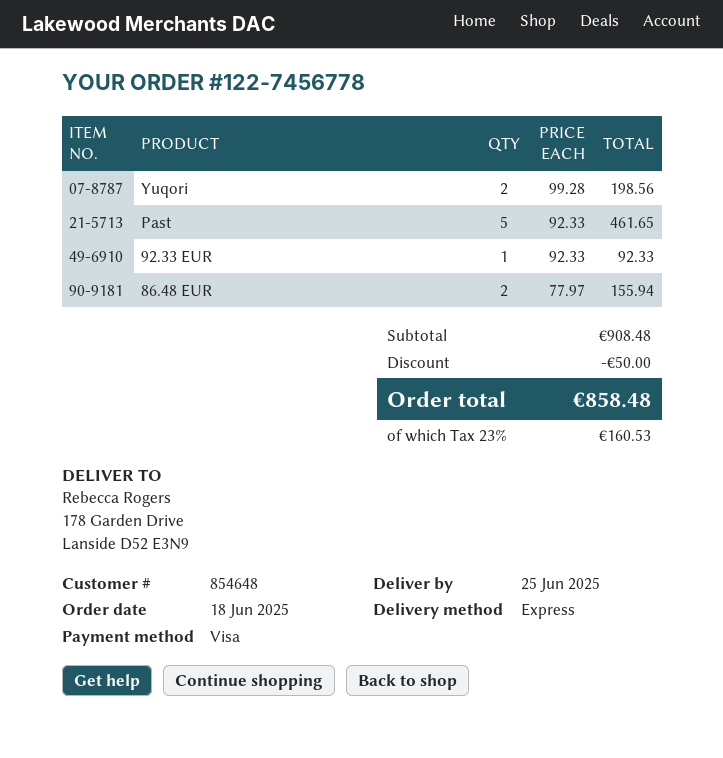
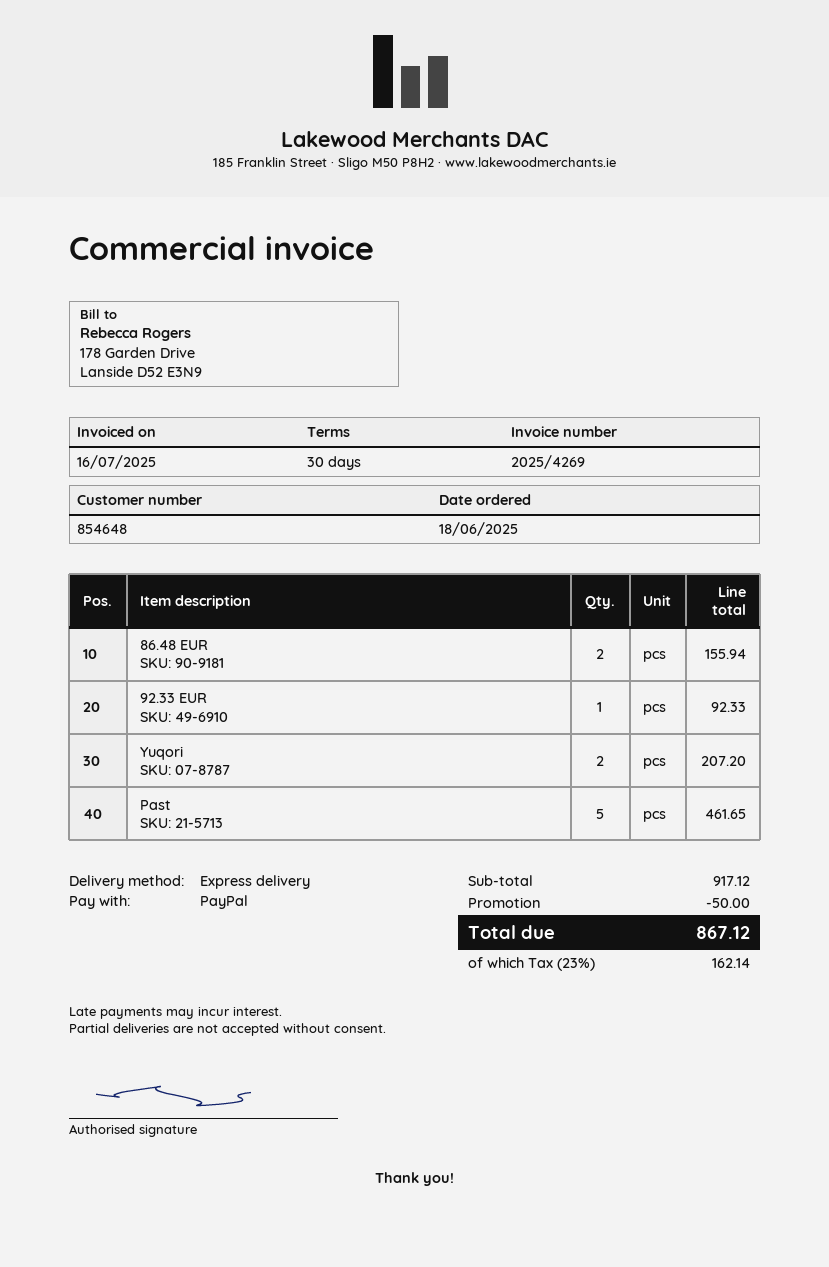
payment method: Visa -> PayPal
Yuqori: 2 for 198.56 -> 2 for 207.20
subtotal: 908.48 -> 917.12
tax: 23% = 160.53 -> 23% = 162.14
total: 858.48 -> 867.12

